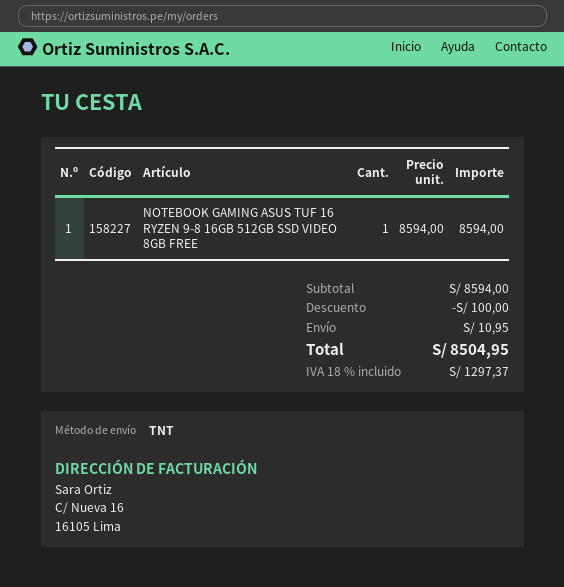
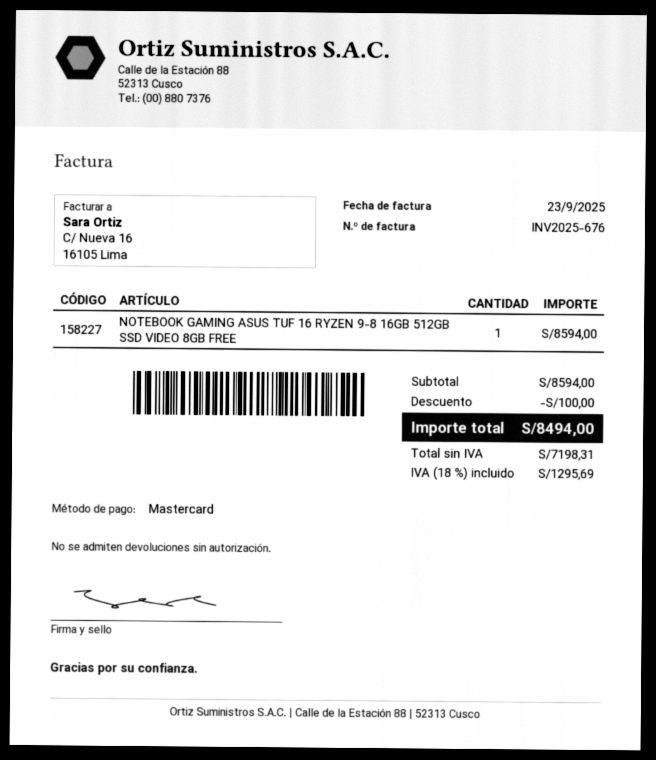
shipping: 10.95 -> none
tax: 18% = 1297.37 -> 18% = 1295.69
total: 8504.95 -> 8494.00

